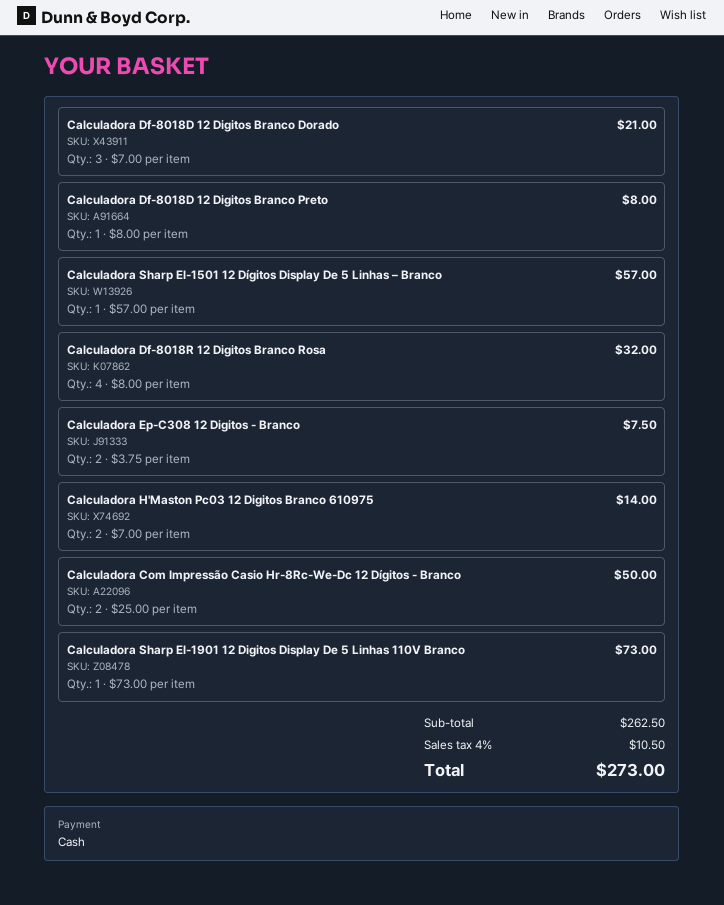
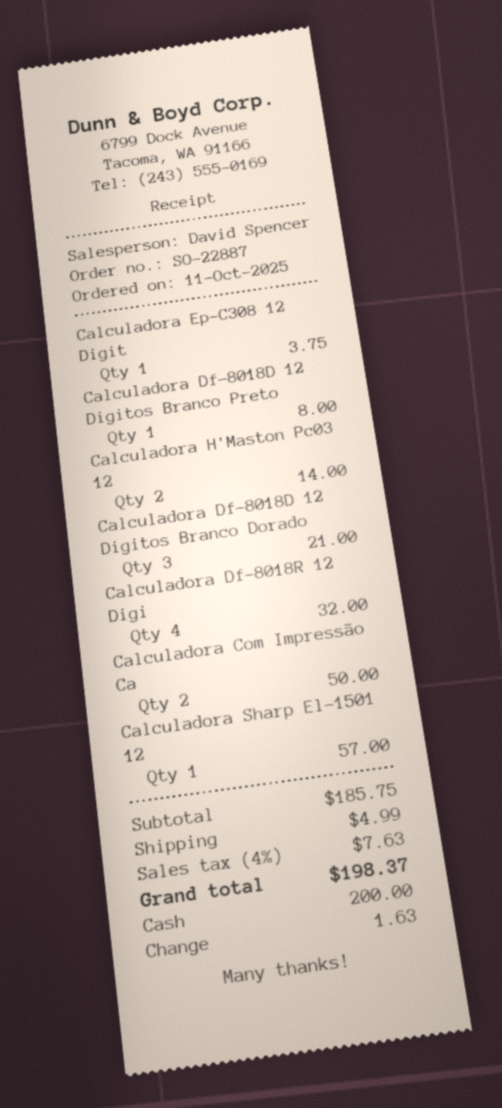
Calculadora Ep-C308 12 Digitos - Branco: 2 for 7.50 -> 1 for 3.75
Calculadora Sharp El-1901 12 Digitos Display De 5 Linhas 110V Branco: 1 for 73.00 -> none
subtotal: 262.50 -> 185.75
shipping: none -> 4.99
tax: 4% = 10.50 -> 4% = 7.63
total: 273.00 -> 198.37

